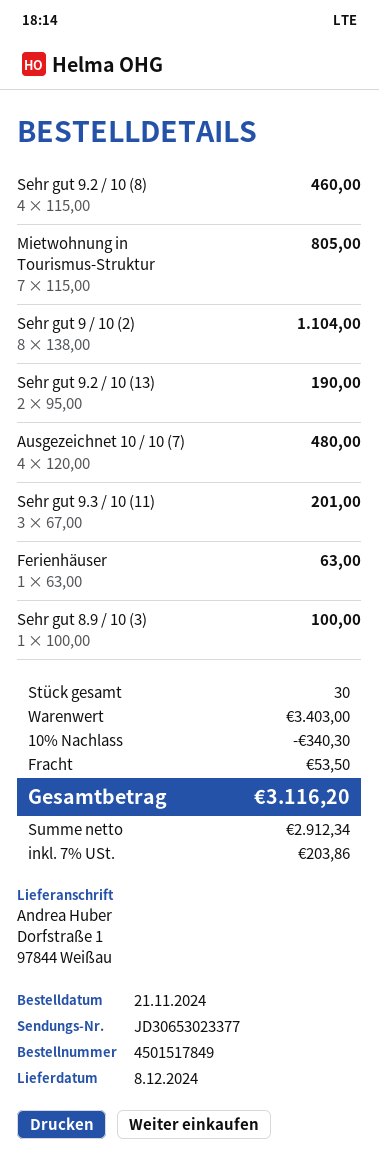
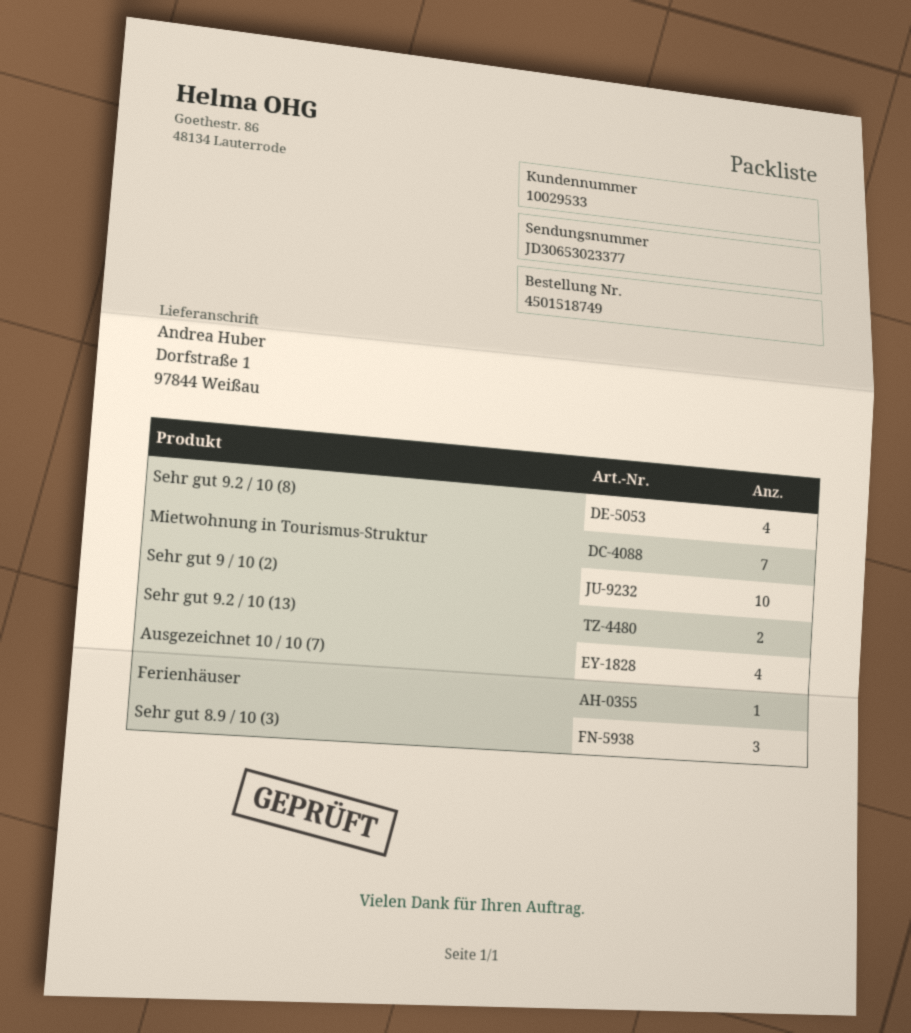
order number: 4501517849 -> 4501518749
Sehr gut 9 / 10 (2): 8 -> 10
Sehr gut 9.3 / 10 (11): 3 -> none
Sehr gut 8.9 / 10 (3): 1 -> 3

